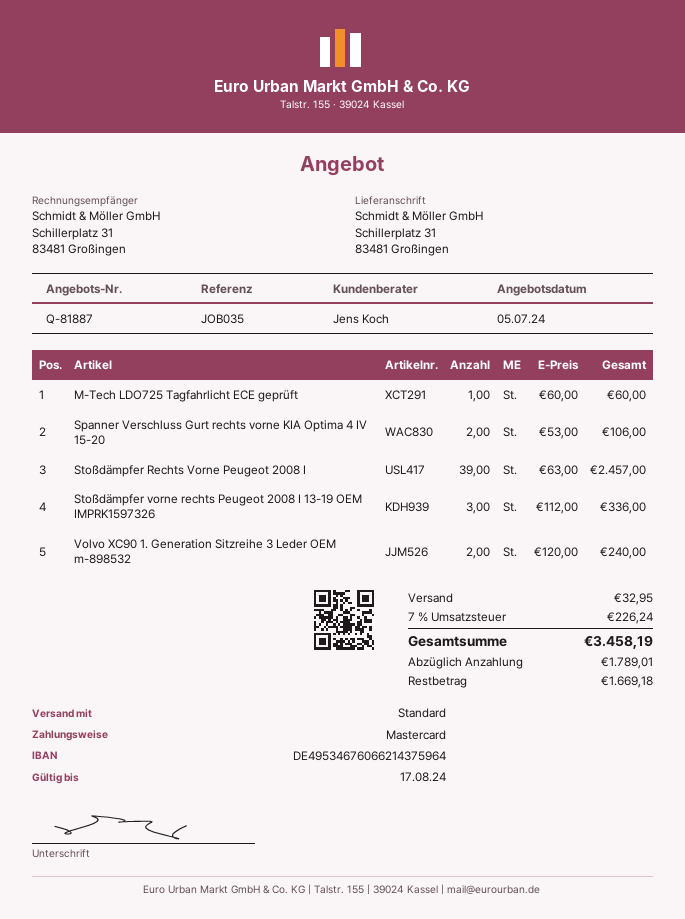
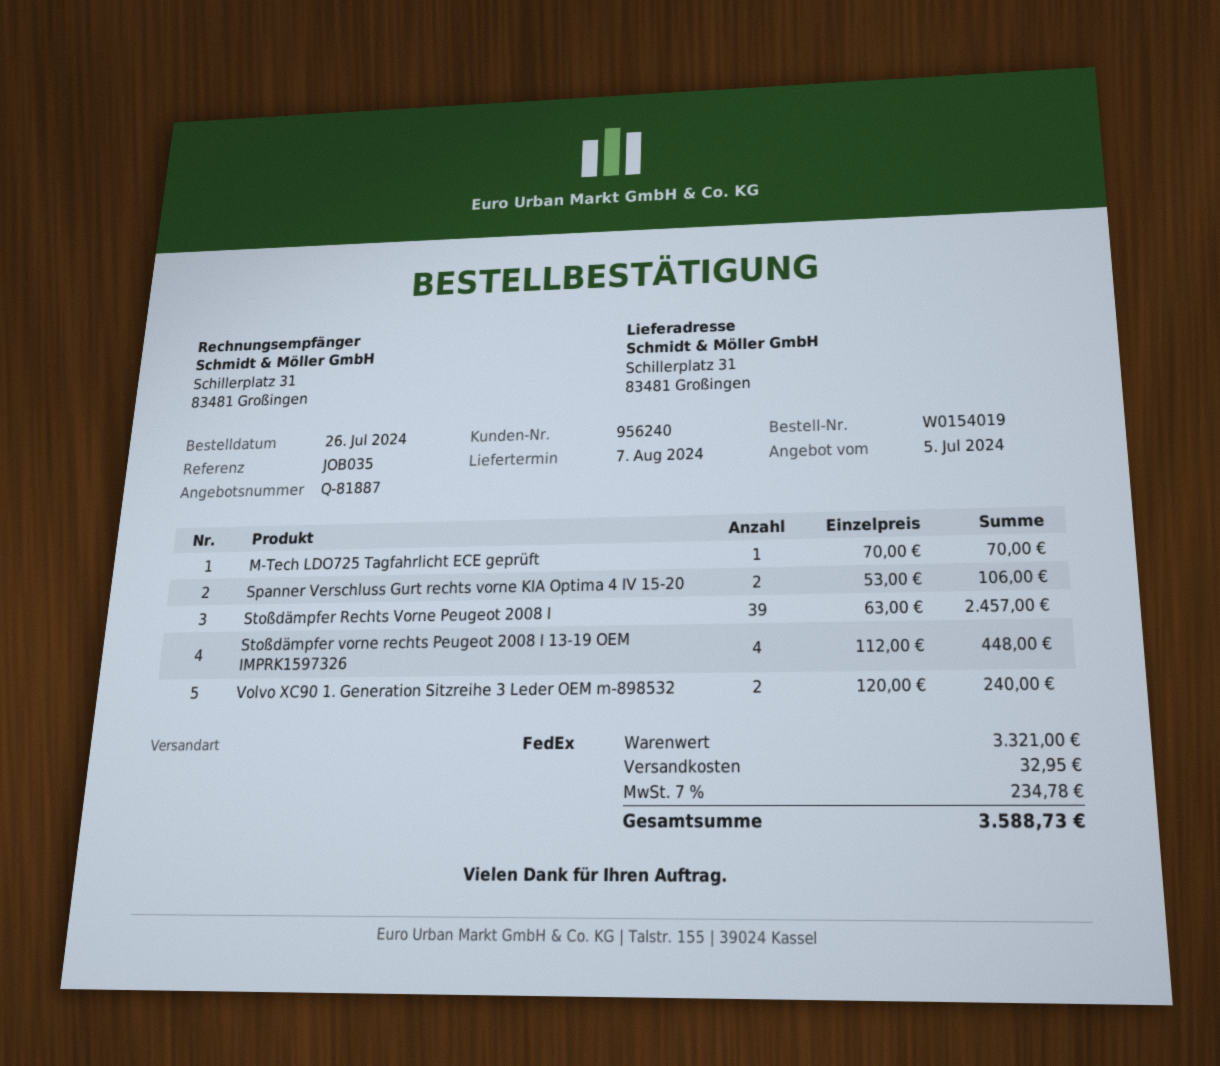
shipping method: standard -> FedEx
M-Tech LDO725 Tagfahrlicht ECE geprüft: 1 x 60.00 = 60.00 -> 1 x 70.00 = 70.00
Stoßdämpfer vorne rechts Peugeot 2008 I 13-19 OEM IMPRK1597326: 3 x 112.00 = 336.00 -> 4 x 112.00 = 448.00
tax: 7% = 226.24 -> 7% = 234.78
total: 3458.19 -> 3588.73

